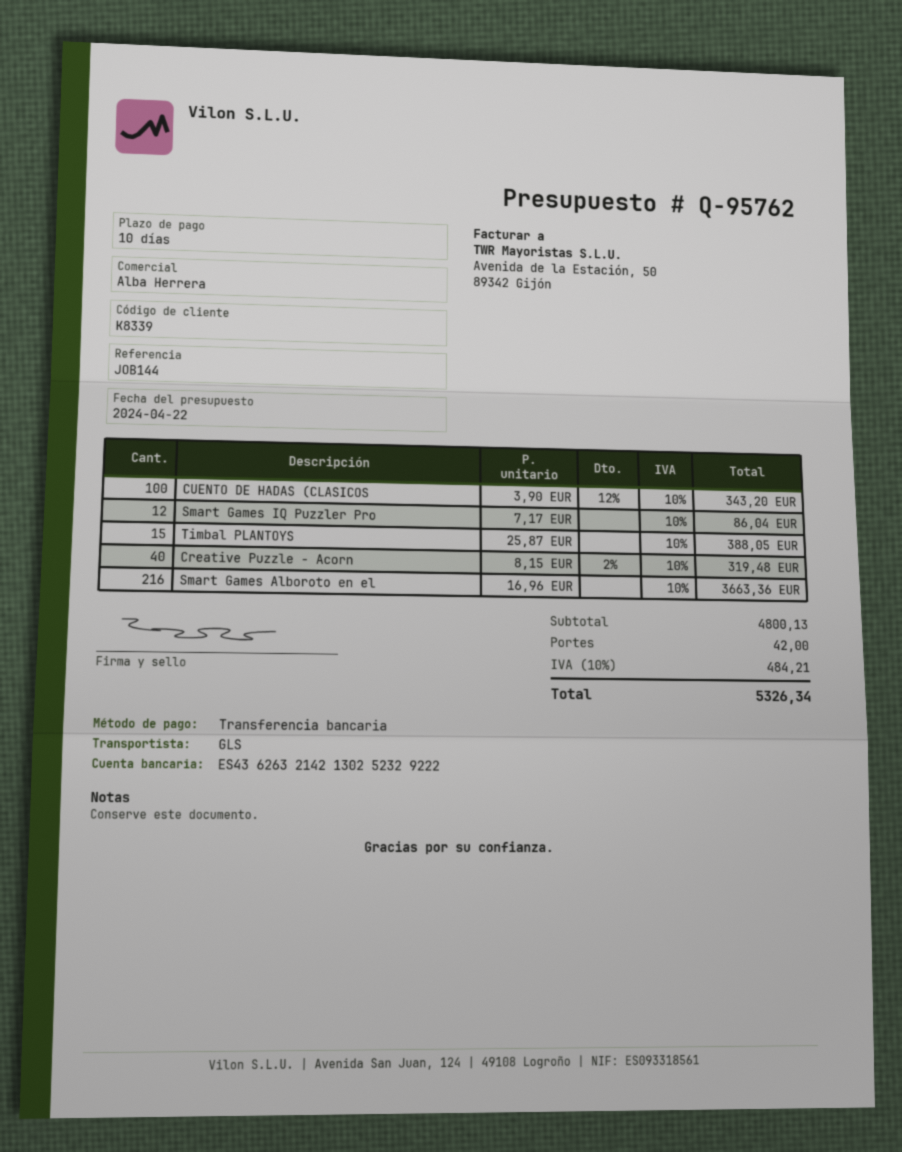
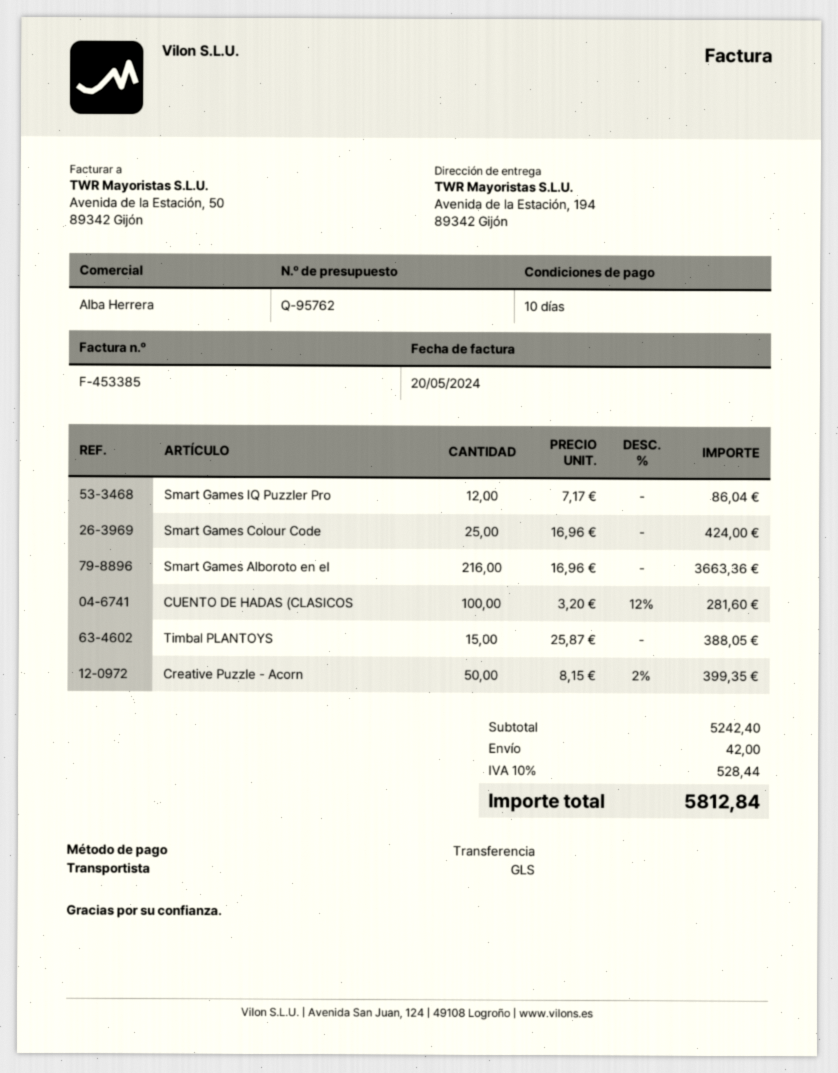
CUENTO DE HADAS (CLASICOS: 100 x 3.90 - 12% = 343.20 -> 100 x 3.20 - 12% = 281.60
Creative Puzzle - Acorn: 40 x 8.15 - 2% = 319.48 -> 50 x 8.15 - 2% = 399.35
Smart Games Colour Code: none -> 25 x 16.96 = 424.00
subtotal: 4800.13 -> 5242.40
tax: 10% = 484.21 -> 10% = 528.44
total: 5326.34 -> 5812.84

